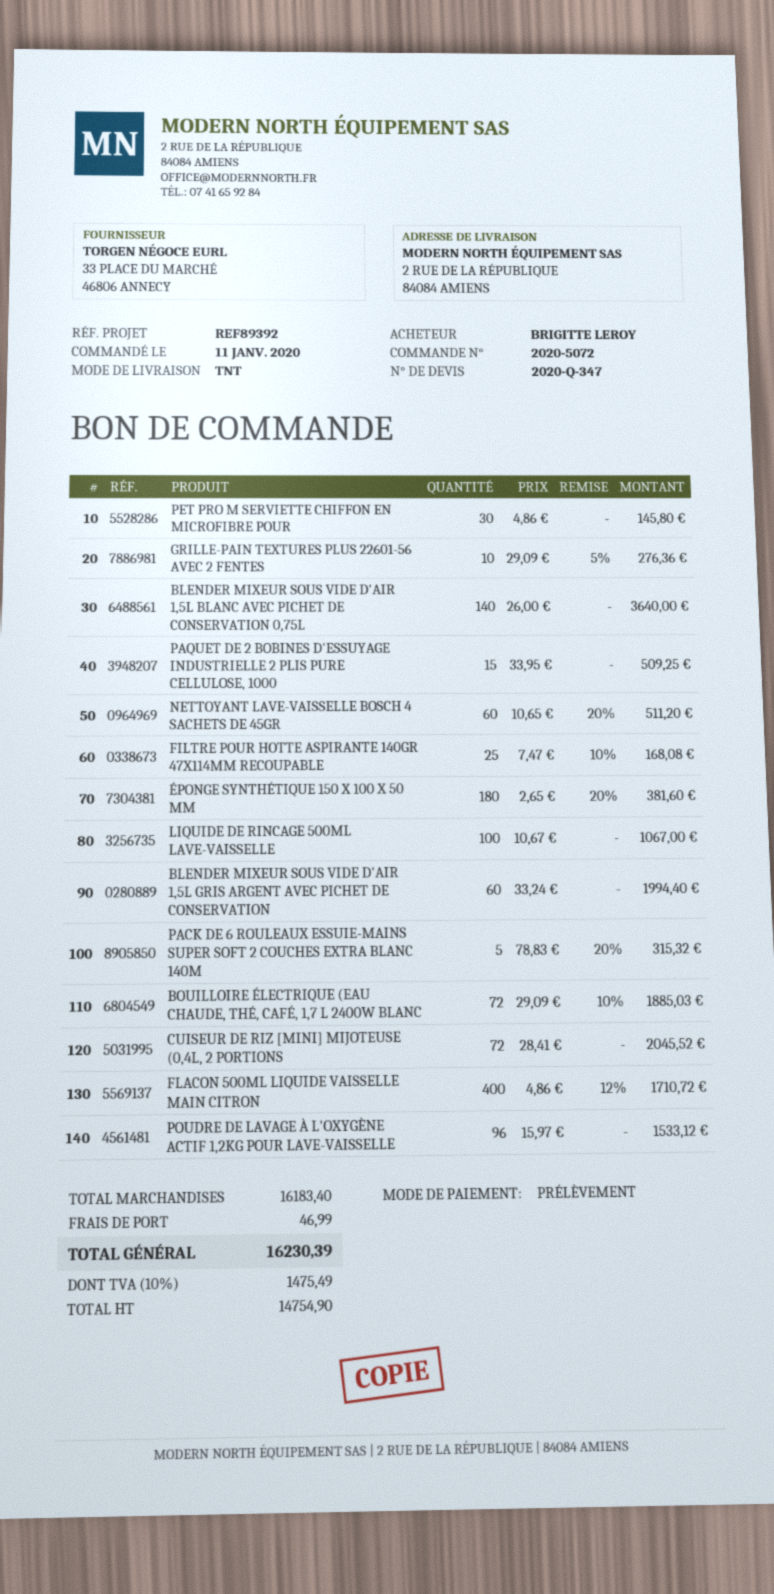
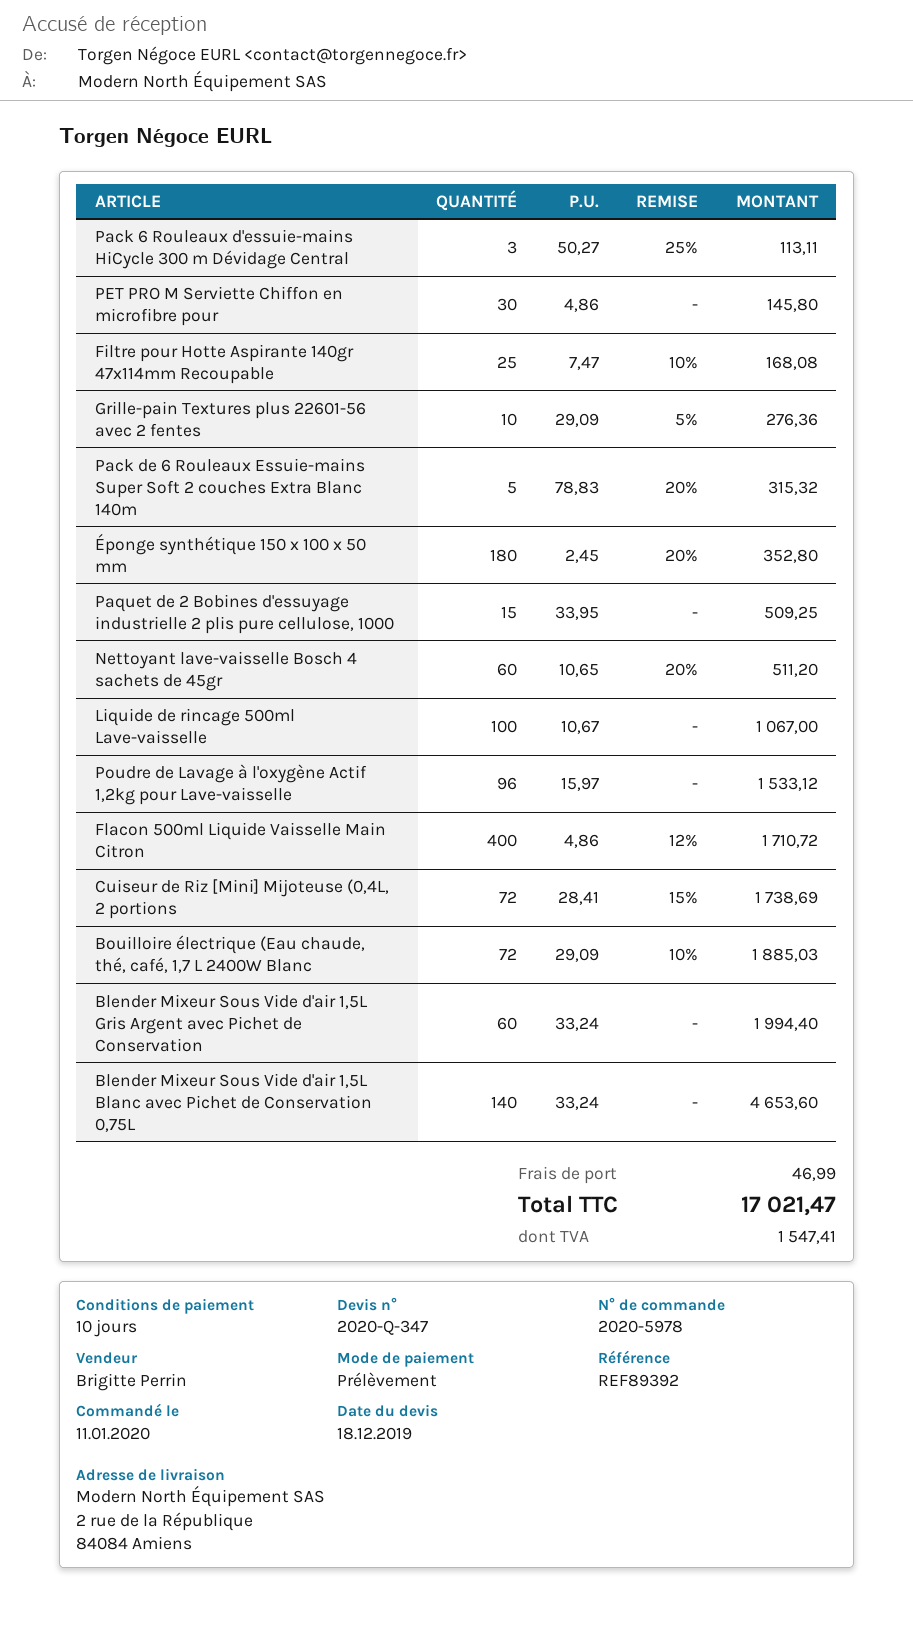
order number: 2020-5072 -> 2020-5978
BLENDER MIXEUR SOUS VIDE D'AIR 1,5L BLANC AVEC PICHET DE CONSERVATION 0,75L: 140 x 26.00 = 3640.00 -> 140 x 33.24 = 4653.60
ÉPONGE SYNTHÉTIQUE 150 X 100 X 50 MM: 180 x 2.65 - 20% = 381.60 -> 180 x 2.45 - 20% = 352.80
CUISEUR DE RIZ [MINI] MIJOTEUSE (0,4L, 2 PORTIONS: 72 x 28.41 = 2045.52 -> 72 x 28.41 - 15% = 1738.69
Pack 6 Rouleaux d'essuie-mains HiCycle 300 m Dévidage Central: none -> 3 x 50.27 - 25% = 113.11
tax: 1475.49 -> 1547.41
total: 16230.39 -> 17021.47

